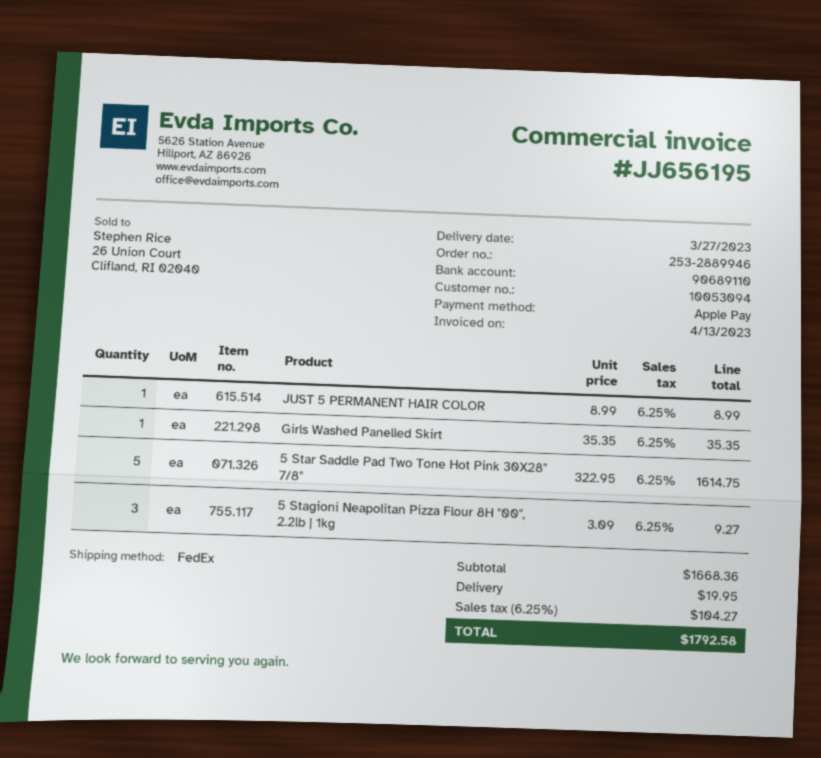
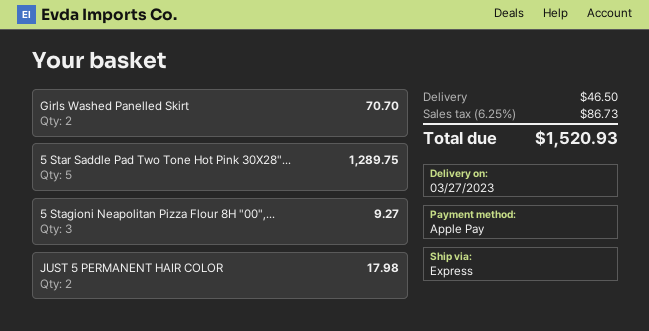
shipping method: FedEx -> express
JUST 5 PERMANENT HAIR COLOR: 1 for 8.99 -> 2 for 17.98
Girls Washed Panelled Skirt: 1 for 35.35 -> 2 for 70.70
5 Star Saddle Pad Two Tone Hot Pink 30X28" 7/8": 5 for 1614.75 -> 5 for 1289.75
shipping: 19.95 -> 46.50
tax: 6.25% = 104.27 -> 6.25% = 86.73
total: 1792.58 -> 1520.93

